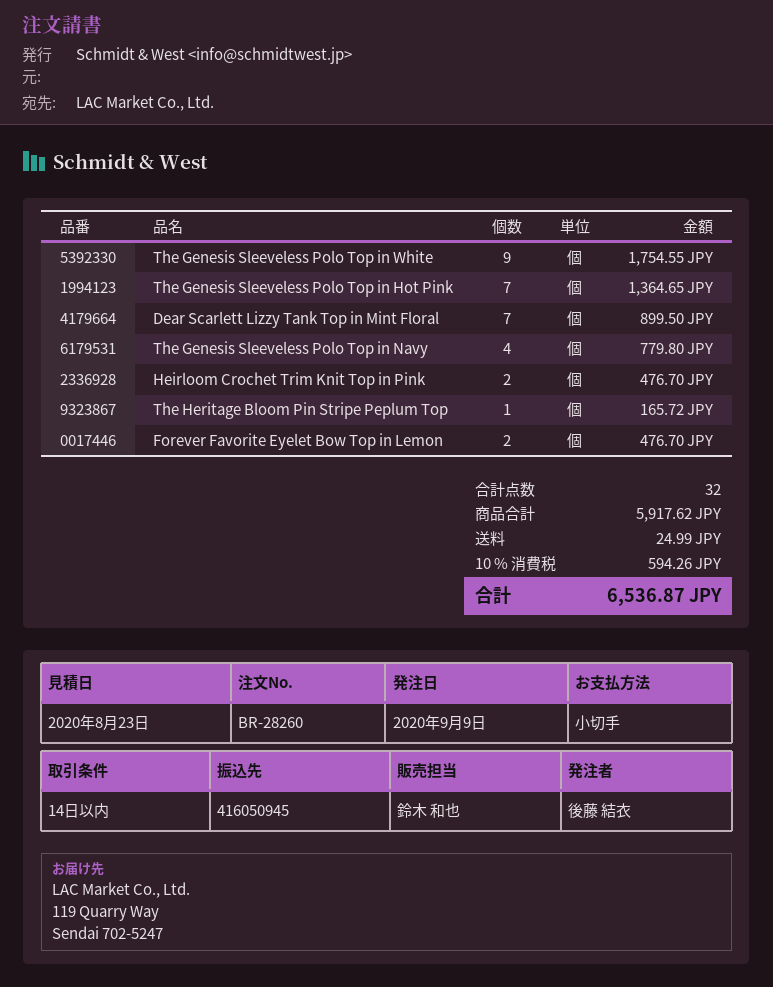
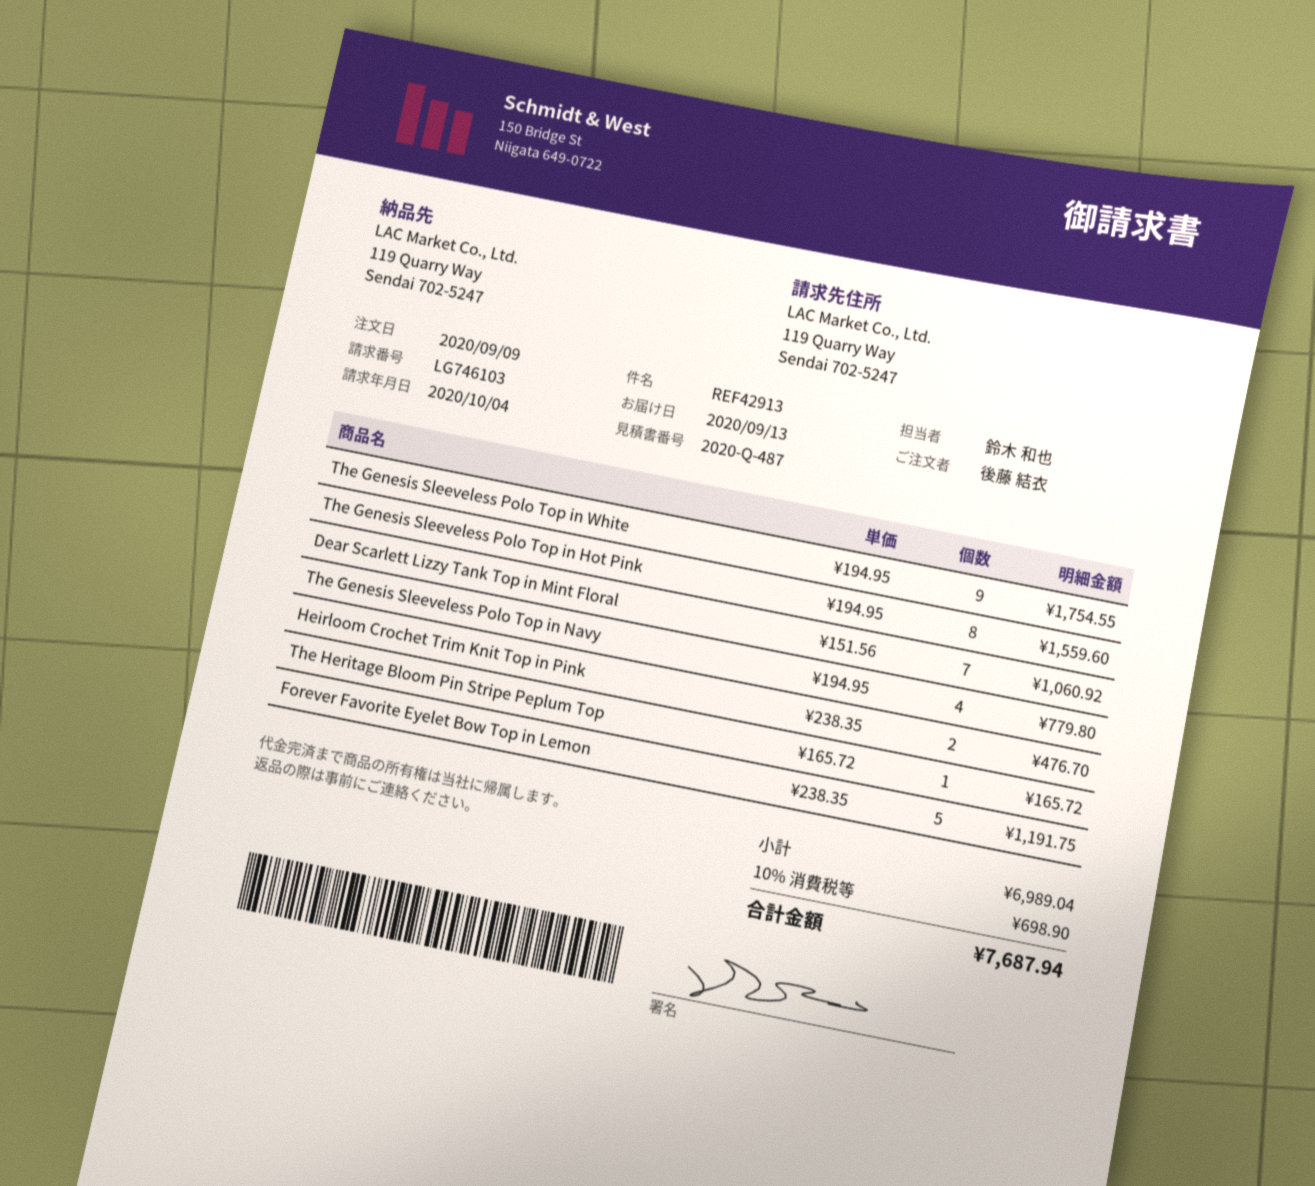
The Genesis Sleeveless Polo Top in Hot Pink: 7 for 1364.65 -> 8 for 1559.60
Dear Scarlett Lizzy Tank Top in Mint Floral: 7 for 899.50 -> 7 for 1060.92
Forever Favorite Eyelet Bow Top in Lemon: 2 for 476.70 -> 5 for 1191.75
subtotal: 5917.62 -> 6989.04
shipping: 24.99 -> none
tax: 10% = 594.26 -> 10% = 698.90
total: 6536.87 -> 7687.94

